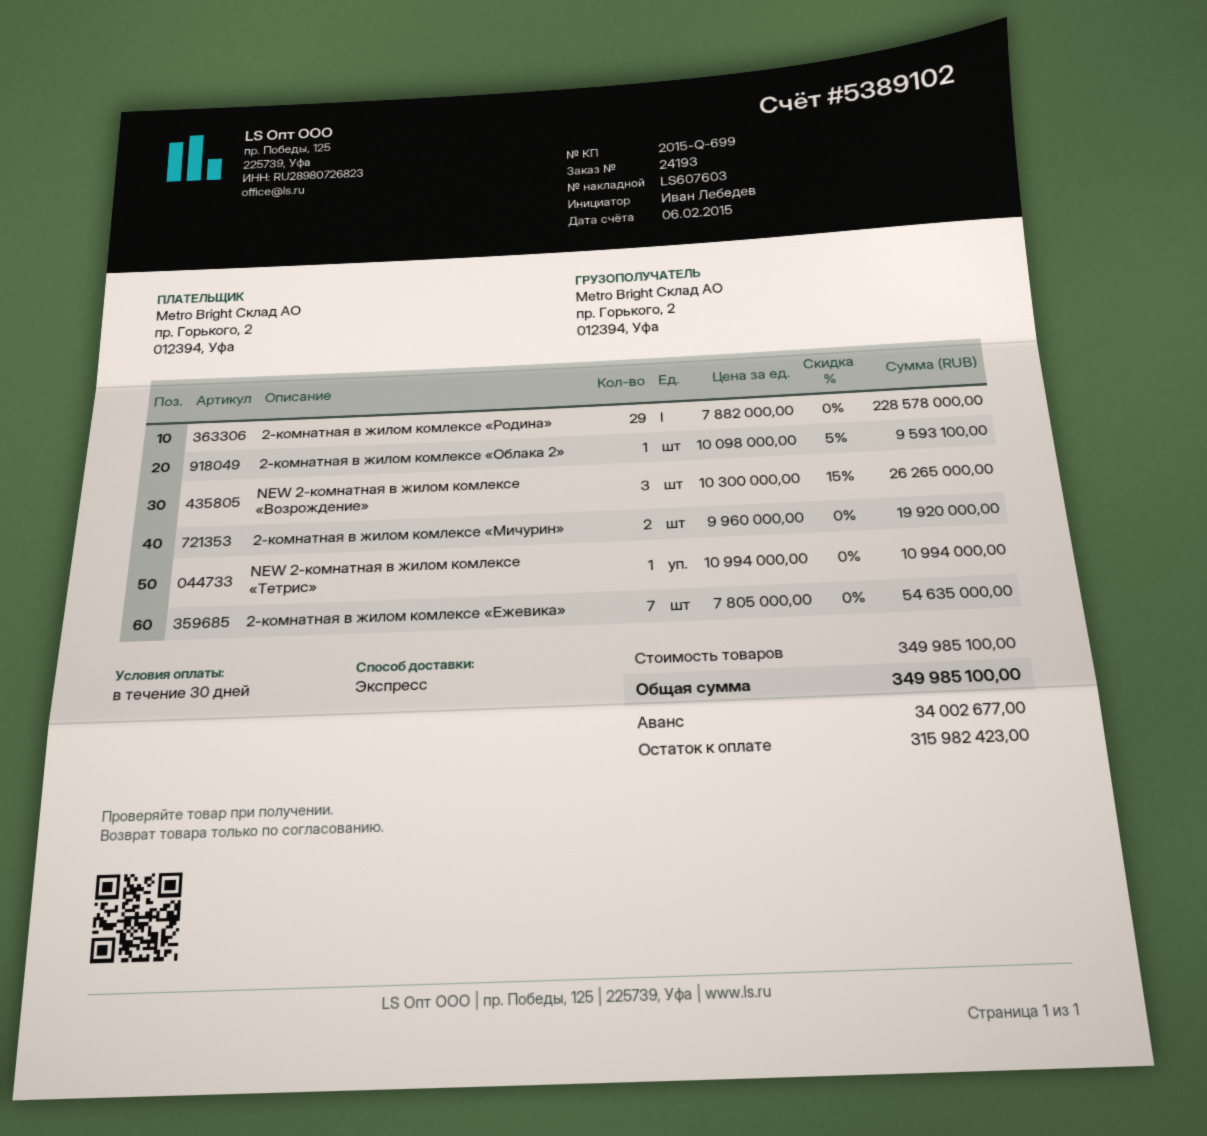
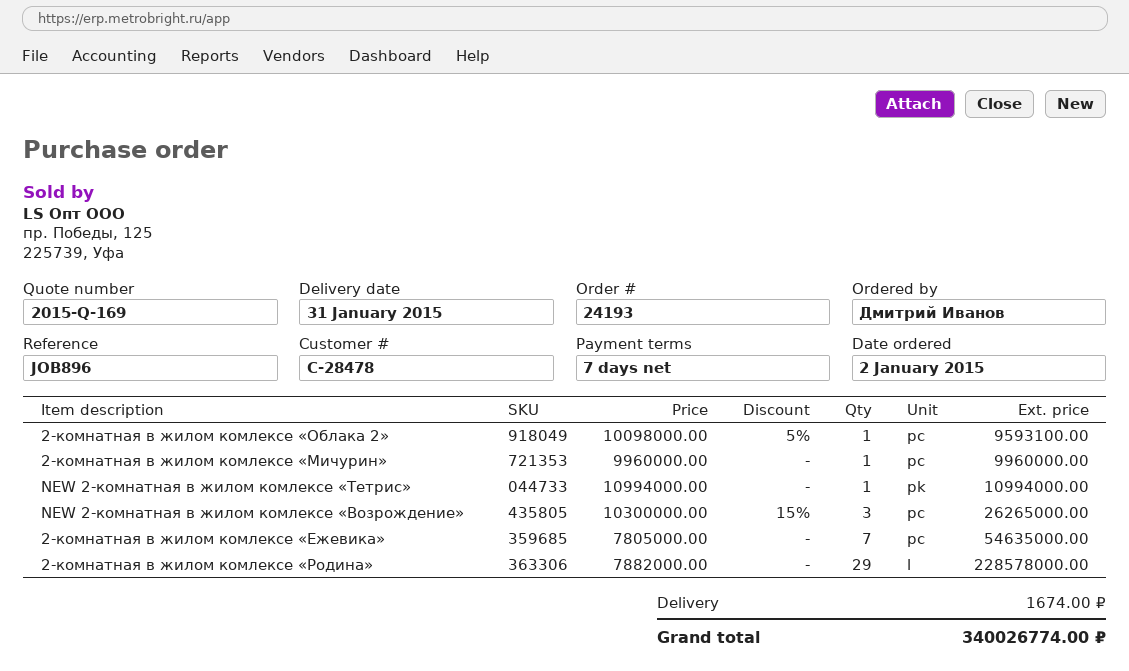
quote number: 2015-Q-699 -> 2015-Q-169
payment terms: 30 days -> 7 days
ordered by: Иван Лебедев -> Дмитрий Иванов
2-комнатная в жилом комлексе «Мичурин»: 2 x 9960000.00 = 19920000.00 -> 1 x 9960000.00 = 9960000.00
shipping: none -> 1674.00
total: 349985100.00 -> 340026774.00

